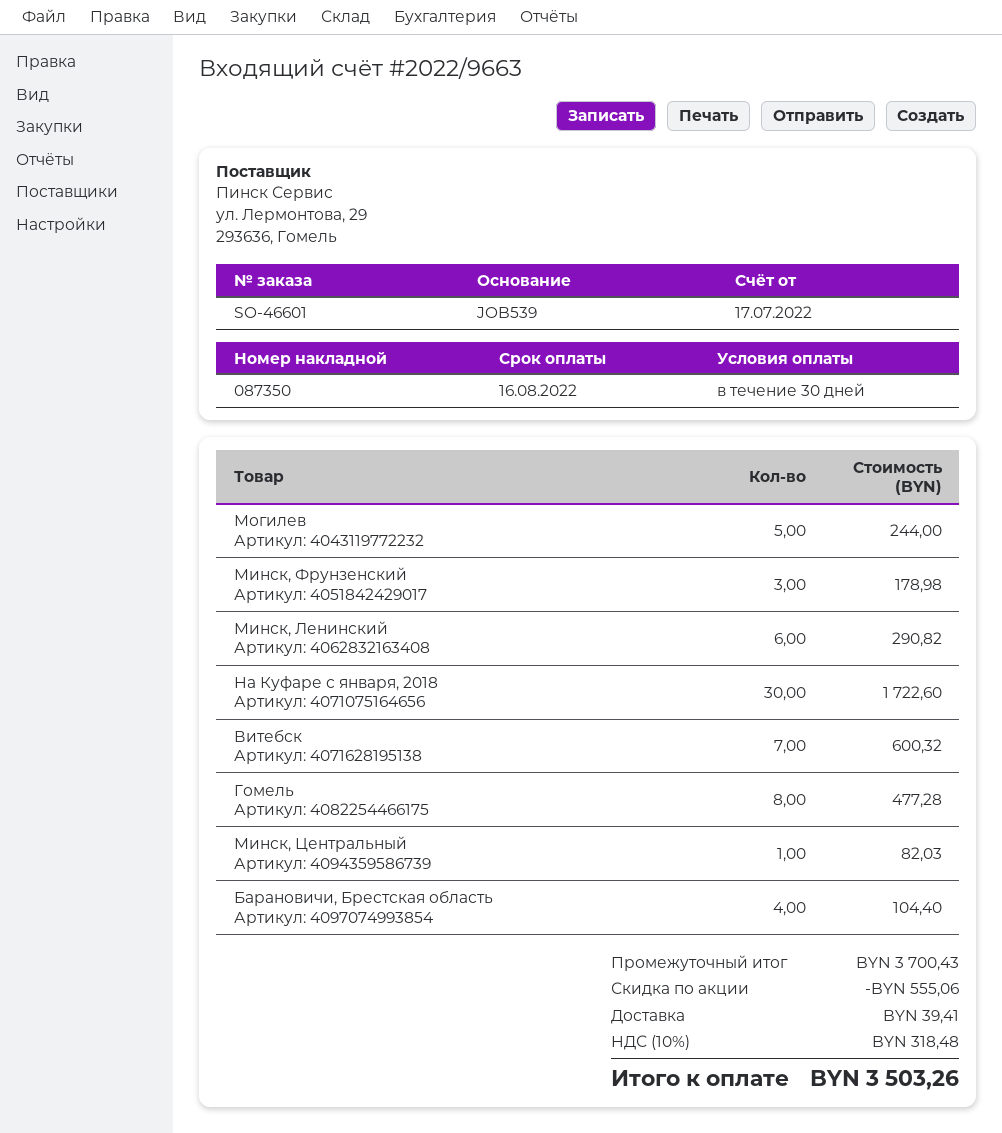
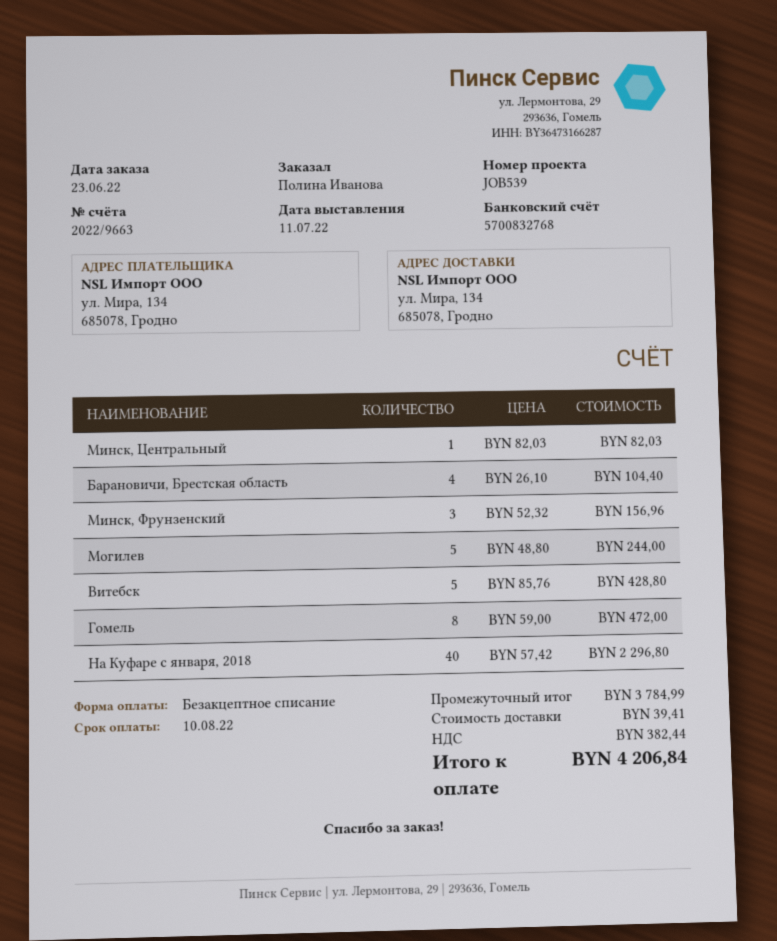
invoice date: 2022-07-17 -> 2022-07-11
due date: 2022-08-16 -> 2022-08-10
Минск, Фрунзенский: 3 for 178.98 -> 3 for 156.96
Минск, Ленинский: 6 for 290.82 -> none
На Куфаре с января, 2018: 30 for 1722.60 -> 40 for 2296.80
Витебск: 7 for 600.32 -> 5 for 428.80
Гомель: 8 for 477.28 -> 8 for 472.00
subtotal: 3700.43 -> 3784.99
discount: 555.06 -> none
tax: 318.48 -> 382.44
total: 3503.26 -> 4206.84

